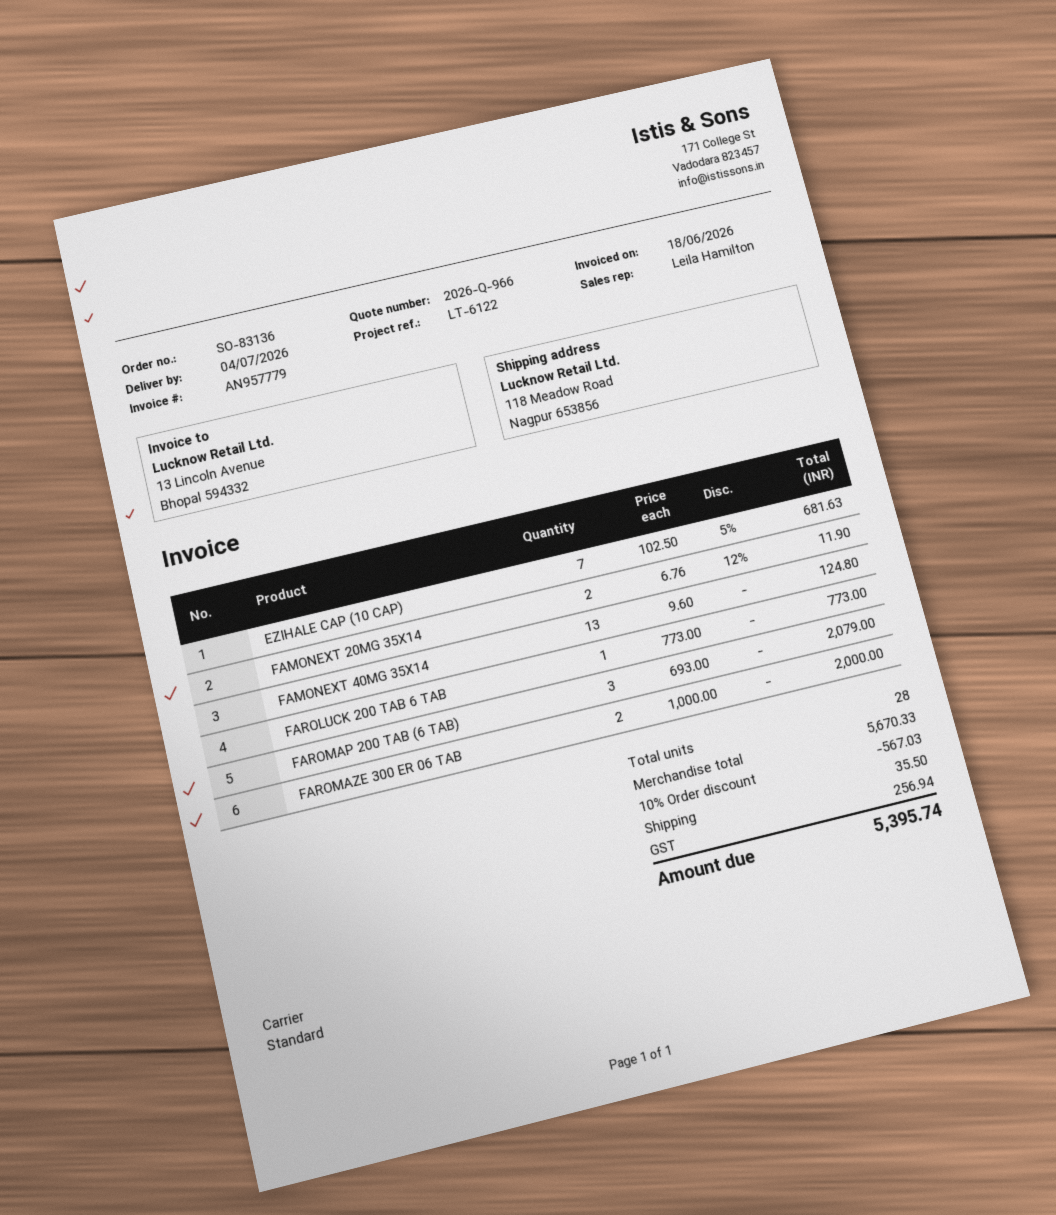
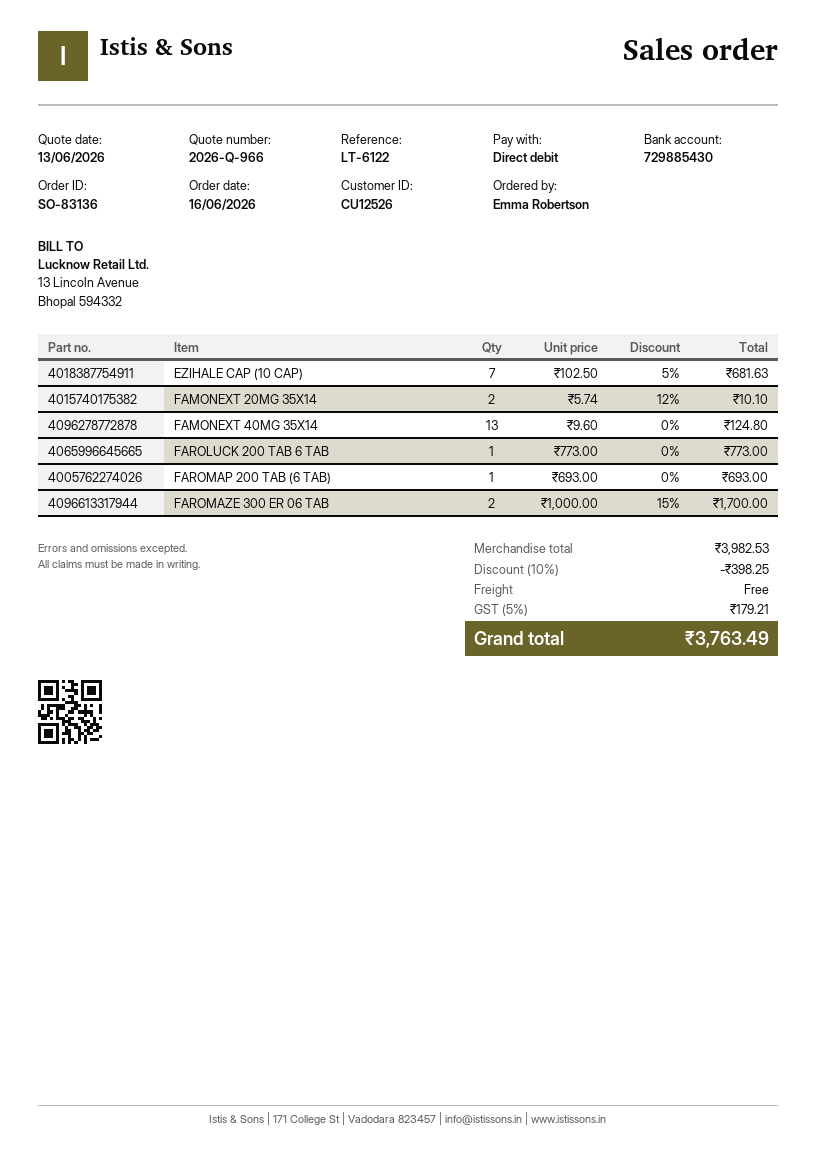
FAMONEXT 20MG 35X14: 2 x 6.76 - 12% = 11.90 -> 2 x 5.74 - 12% = 10.10
FAROMAP 200 TAB (6 TAB): 3 x 693.00 = 2079.00 -> 1 x 693.00 = 693.00
FAROMAZE 300 ER 06 TAB: 2 x 1000.00 = 2000.00 -> 2 x 1000.00 - 15% = 1700.00
subtotal: 5670.33 -> 3982.53
discount: 10% = 567.03 -> 10% = 398.25
shipping: 35.50 -> 0.00
tax: 256.94 -> 179.21
total: 5395.74 -> 3763.49

